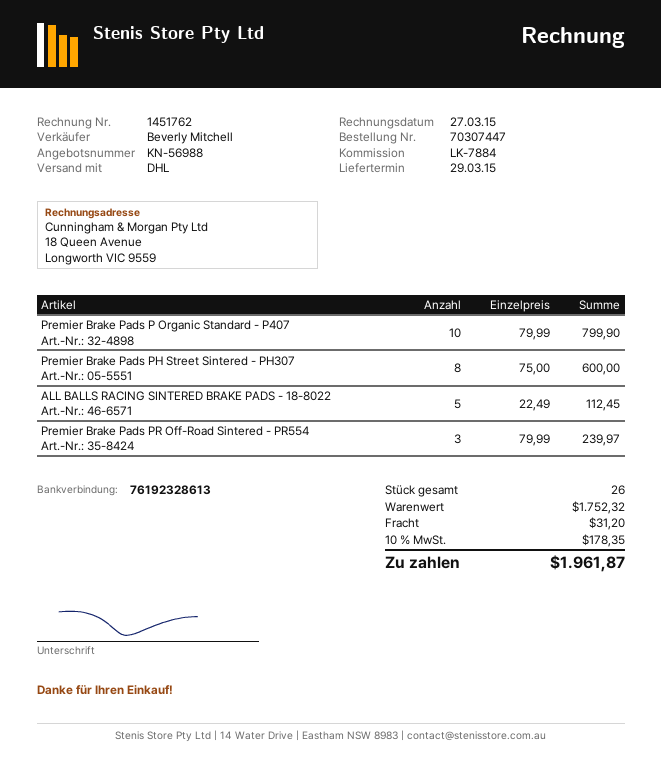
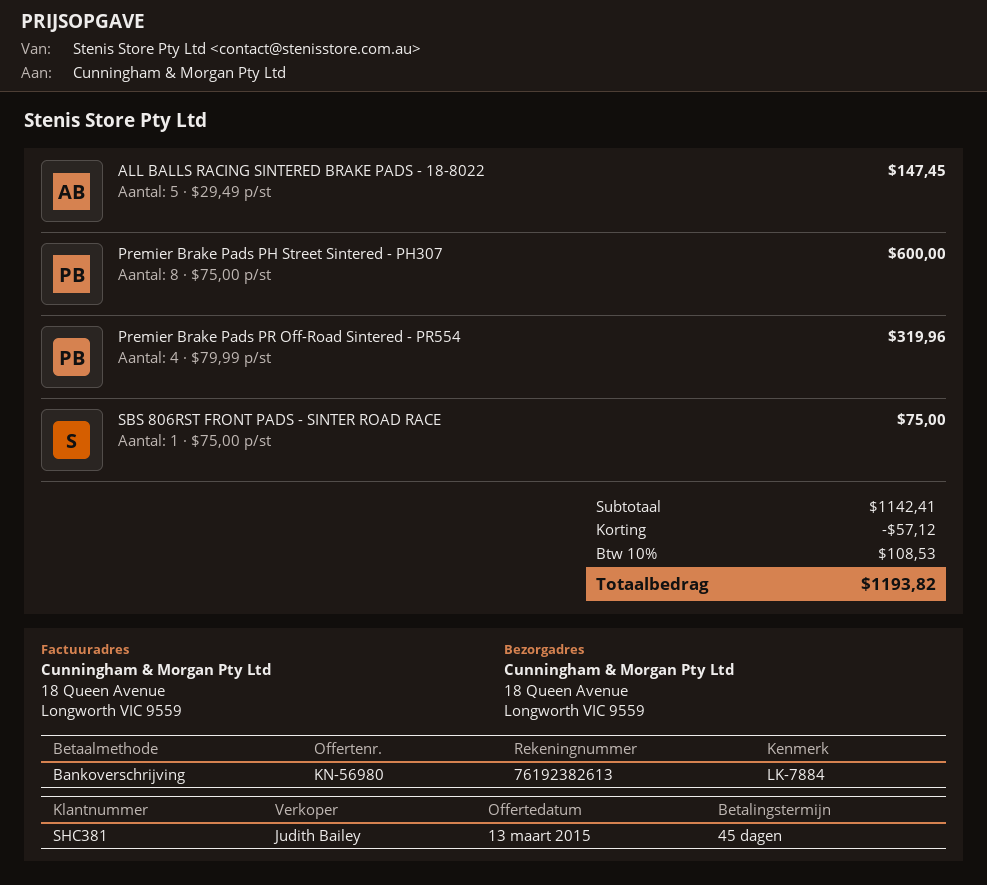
quote number: KN-56988 -> KN-56980
sales rep: Beverly Mitchell -> Judith Bailey
bank account: 76192328613 -> 76192382613
Premier Brake Pads P Organic Standard - P407: 10 x 79.99 = 799.90 -> none
ALL BALLS RACING SINTERED BRAKE PADS - 18-8022: 5 x 22.49 = 112.45 -> 5 x 29.49 = 147.45
Premier Brake Pads PR Off-Road Sintered - PR554: 3 x 79.99 = 239.97 -> 4 x 79.99 = 319.96
SBS 806RST FRONT PADS - SINTER ROAD RACE: none -> 1 x 75.00 = 75.00
subtotal: 1752.32 -> 1142.41
discount: none -> 57.12
shipping: 31.20 -> none
tax: 10% = 178.35 -> 10% = 108.53
total: 1961.87 -> 1193.82

